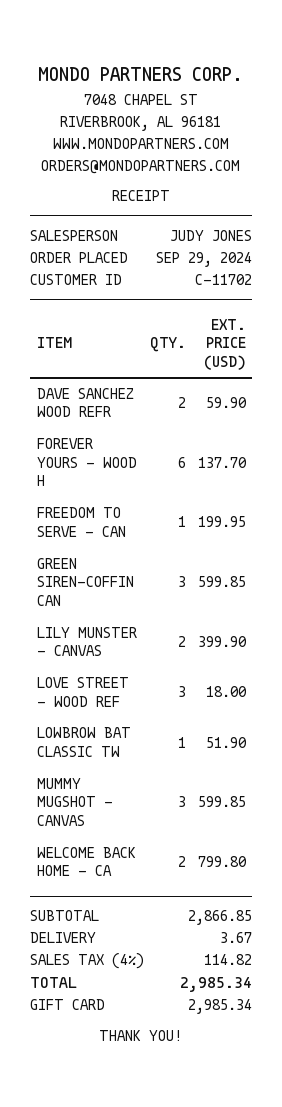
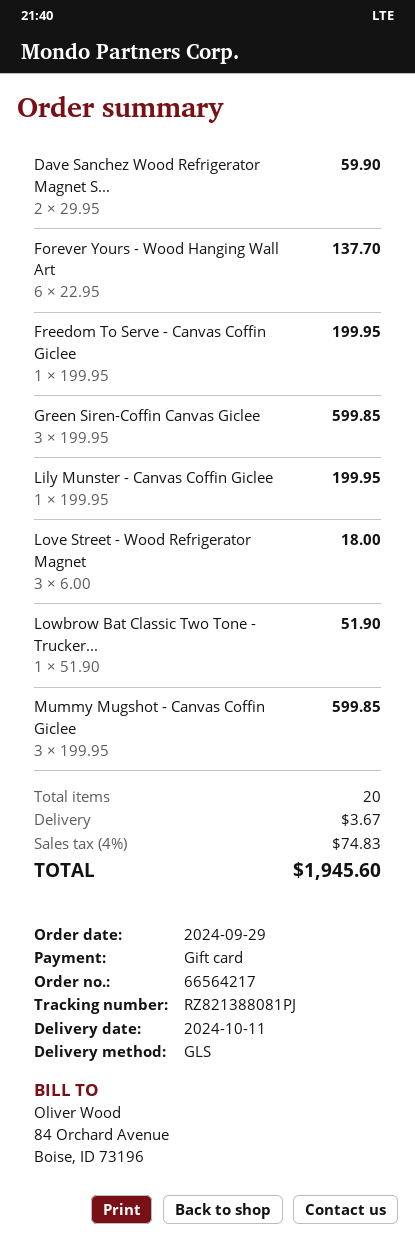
LILY MUNSTER - CANVAS: 2 for 399.90 -> 1 for 199.95
WELCOME BACK HOME - CA: 2 for 799.80 -> none
tax: 4% = 114.82 -> 4% = 74.83
total: 2985.34 -> 1945.60

